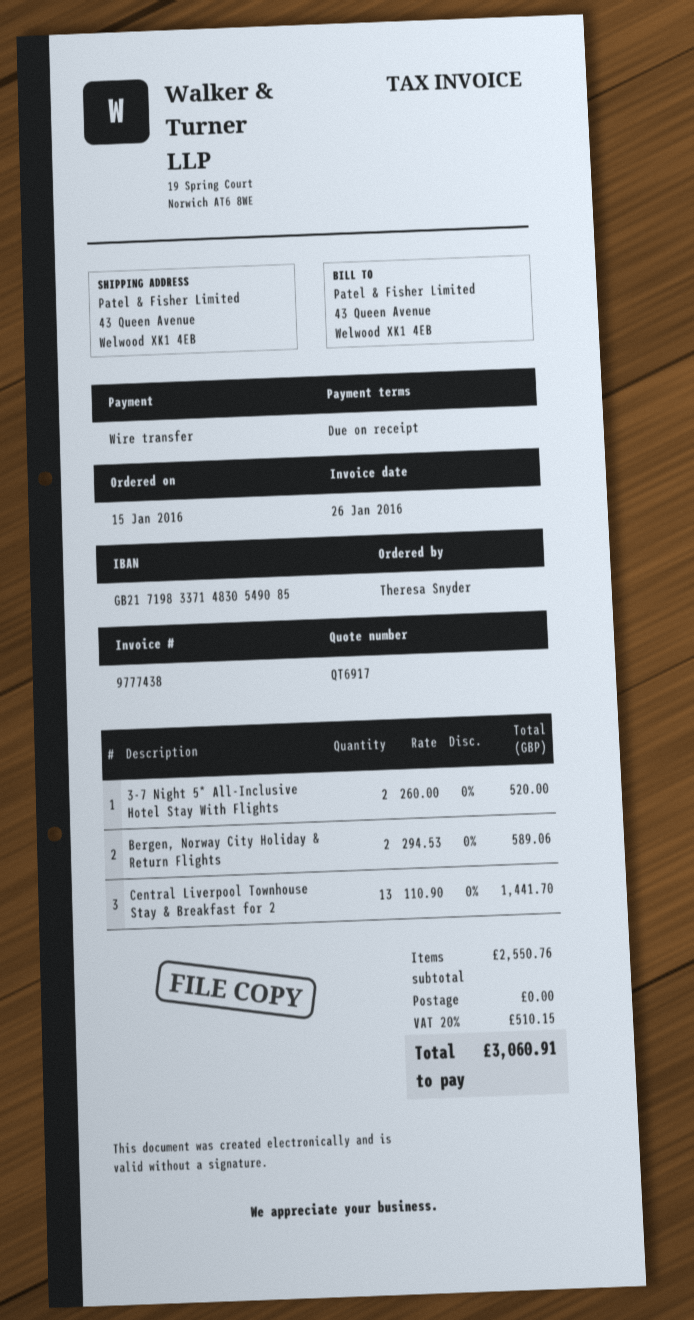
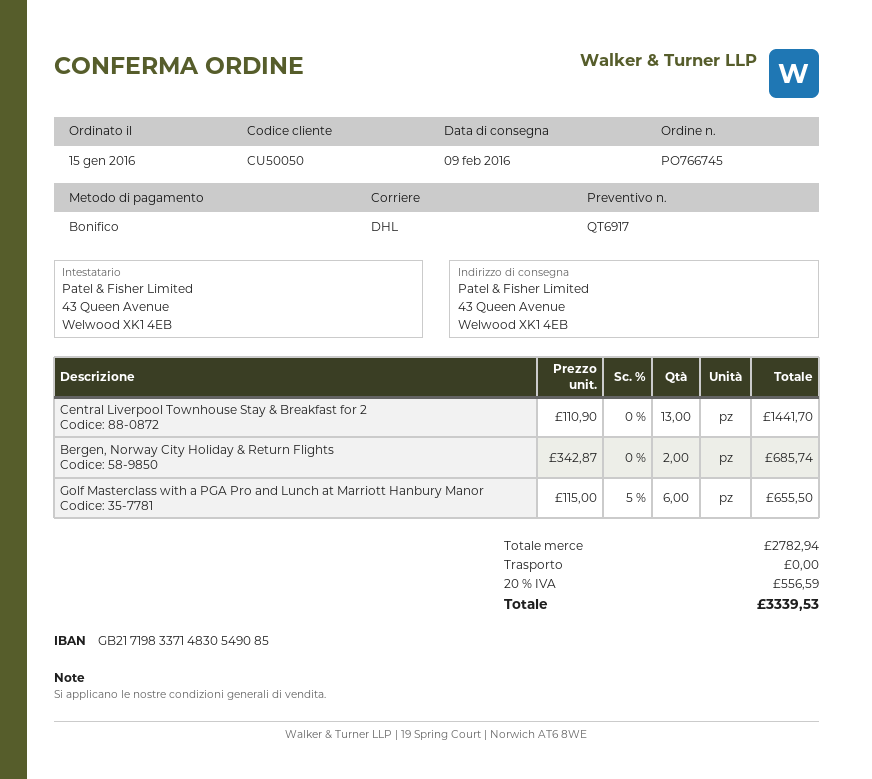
3-7 Night 5* All-Inclusive Hotel Stay With Flights: 2 x 260.00 = 520.00 -> none
Bergen, Norway City Holiday & Return Flights: 2 x 294.53 = 589.06 -> 2 x 342.87 = 685.74
Golf Masterclass with a PGA Pro and Lunch at Marriott Hanbury Manor: none -> 6 x 115.00 - 5% = 655.50
subtotal: 2550.76 -> 2782.94
tax: 20% = 510.15 -> 20% = 556.59
total: 3060.91 -> 3339.53

